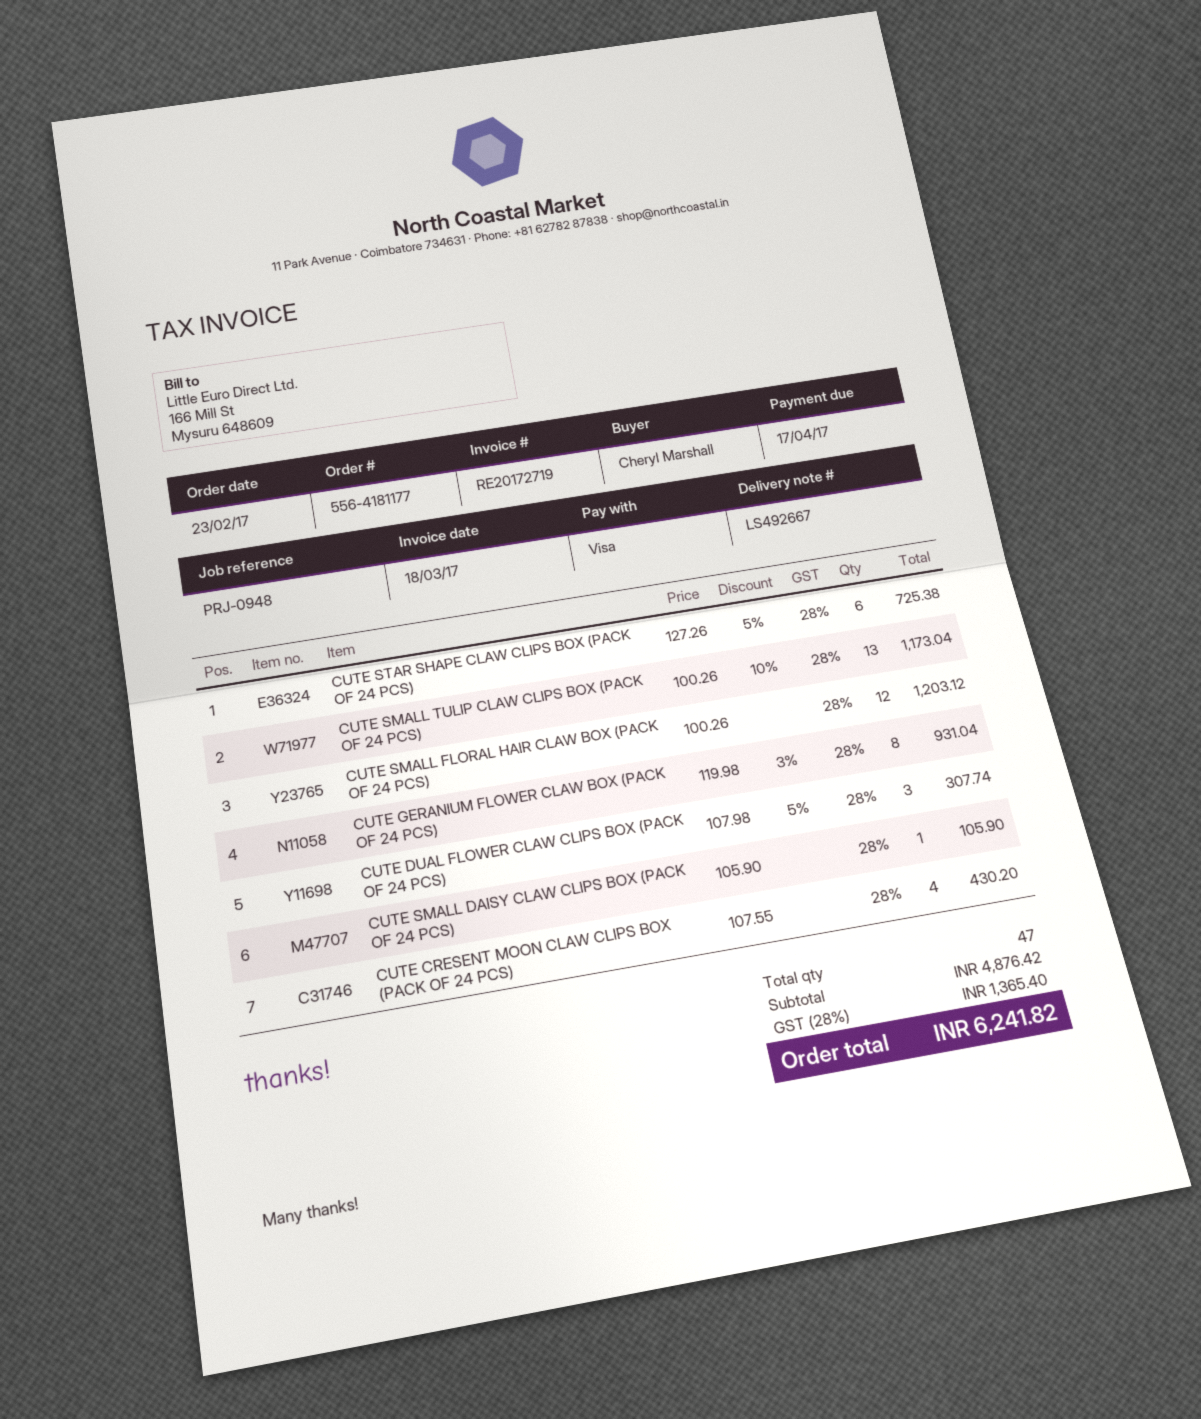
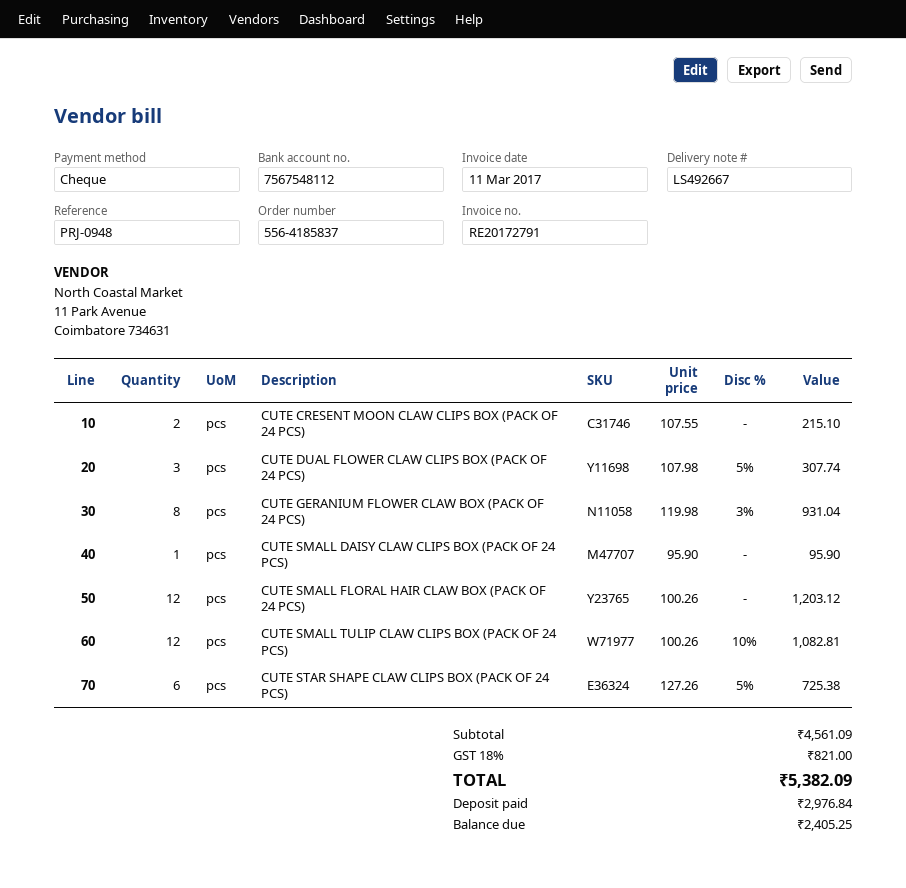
order number: 556-4181177 -> 556-4185837
invoice number: RE20172719 -> RE20172791
invoice date: 2017-03-18 -> 2017-03-11
payment method: Visa -> cheque
CUTE SMALL TULIP CLAW CLIPS BOX (PACK OF 24 PCS): 13 x 100.26 - 10% = 1173.04 -> 12 x 100.26 - 10% = 1082.81
CUTE SMALL DAISY CLAW CLIPS BOX (PACK OF 24 PCS): 1 x 105.90 = 105.90 -> 1 x 95.90 = 95.90
CUTE CRESENT MOON CLAW CLIPS BOX (PACK OF 24 PCS): 4 x 107.55 = 430.20 -> 2 x 107.55 = 215.10
subtotal: 4876.42 -> 4561.09
tax: 28% = 1365.40 -> 18% = 821.00
total: 6241.82 -> 5382.09

